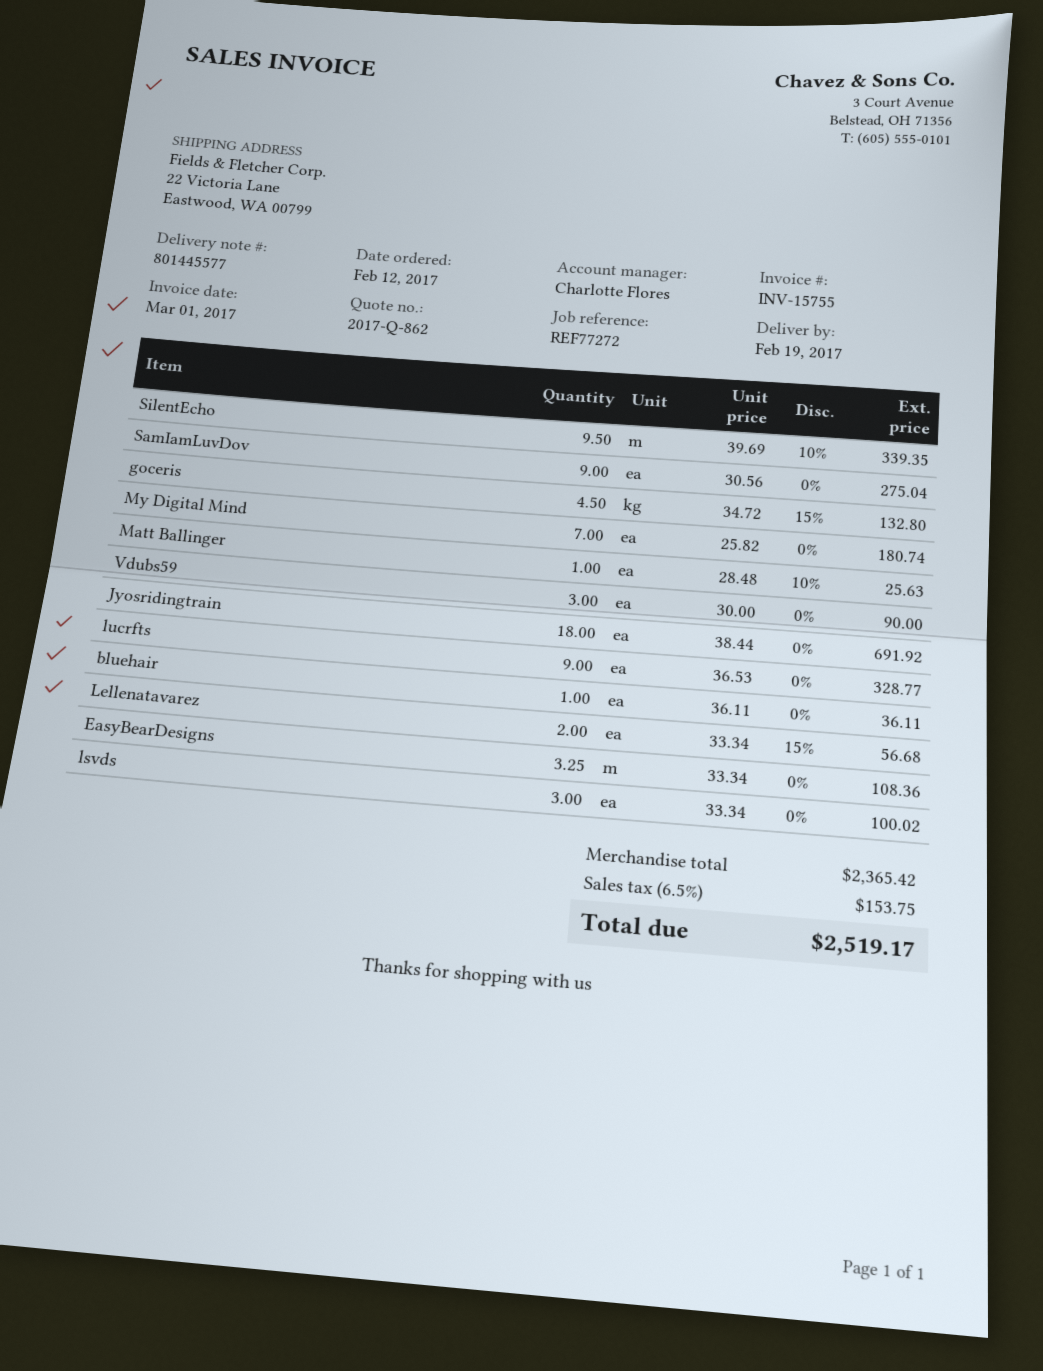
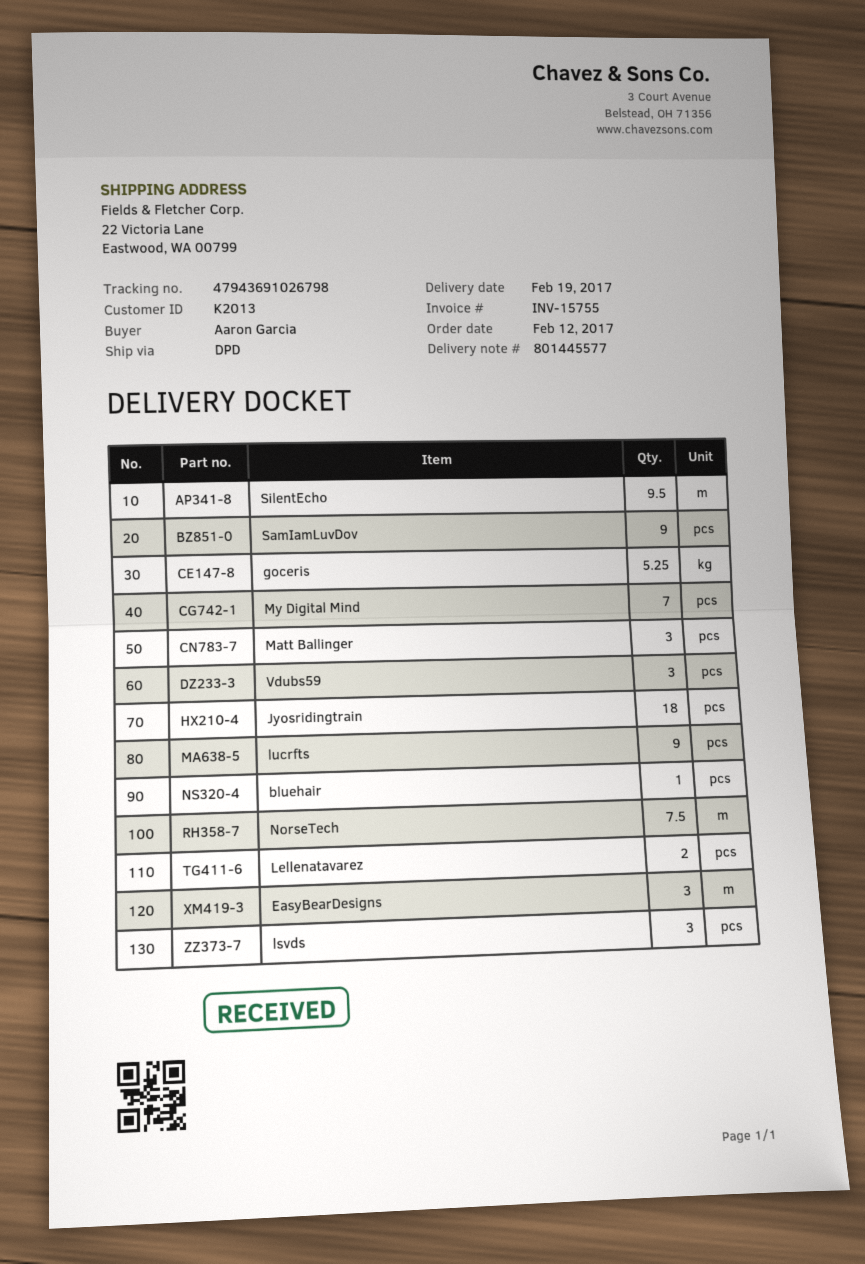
goceris: 4.5 -> 5.25
Matt Ballinger: 1 -> 3
EasyBearDesigns: 3.25 -> 3
NorseTech: none -> 7.5

